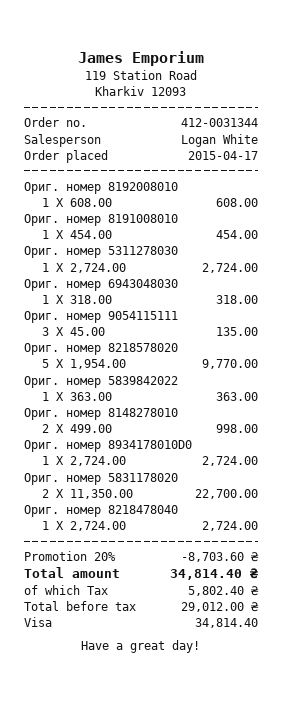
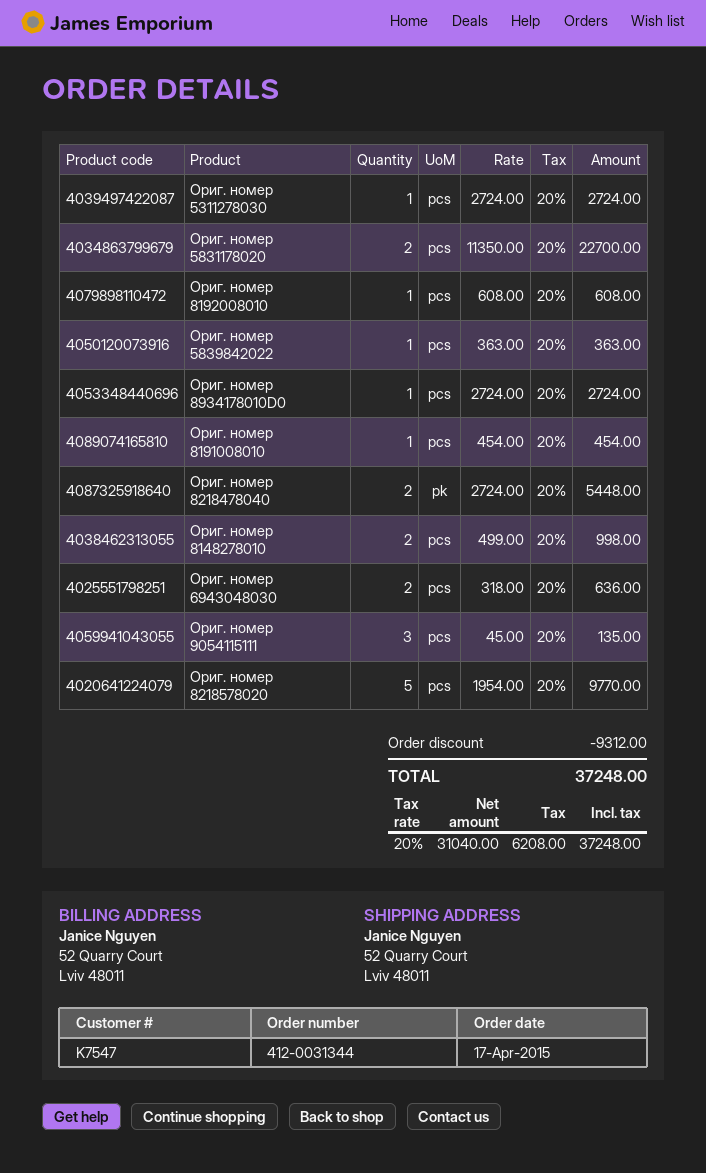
Ориг. номер 6943048030: 1 x 318.00 = 318.00 -> 2 x 318.00 = 636.00
Ориг. номер 8218478040: 1 x 2724.00 = 2724.00 -> 2 x 2724.00 = 5448.00
discount: 8703.60 -> 9312.00
net: 29012.00 -> 31040.00
tax: 5802.40 -> 6208.00
total: 34814.40 -> 37248.00

